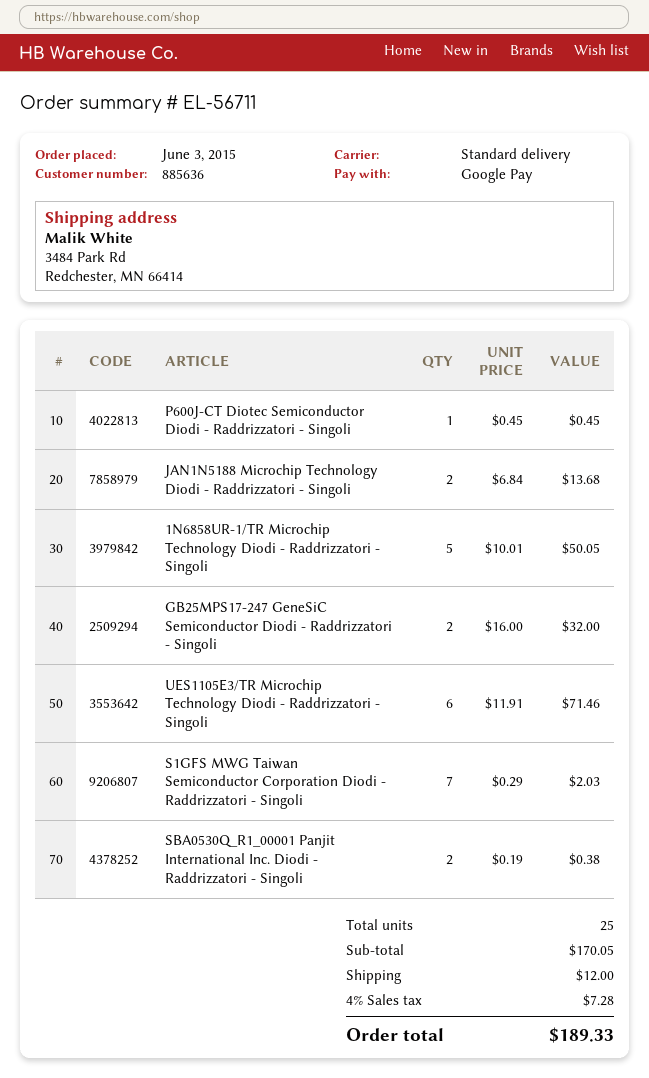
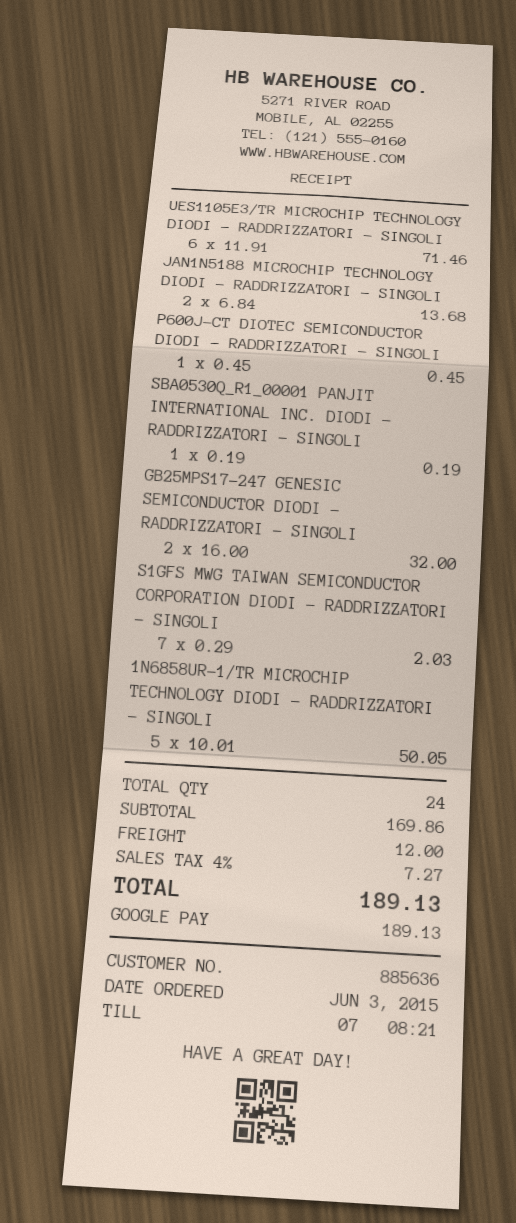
SBA0530Q_R1_00001 Panjit International Inc. Diodi - Raddrizzatori - Singoli: 2 x 0.19 = 0.38 -> 1 x 0.19 = 0.19
total quantity: 25 -> 24
subtotal: 170.05 -> 169.86
tax: 4% = 7.28 -> 4% = 7.27
total: 189.33 -> 189.13

